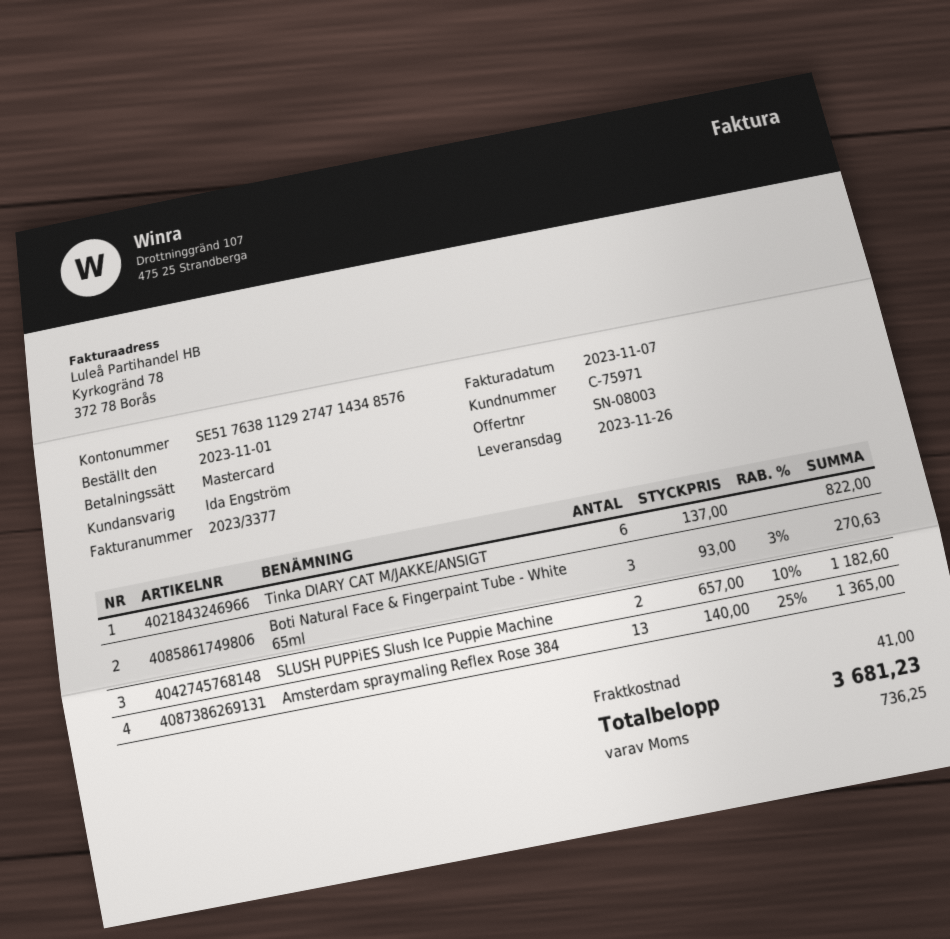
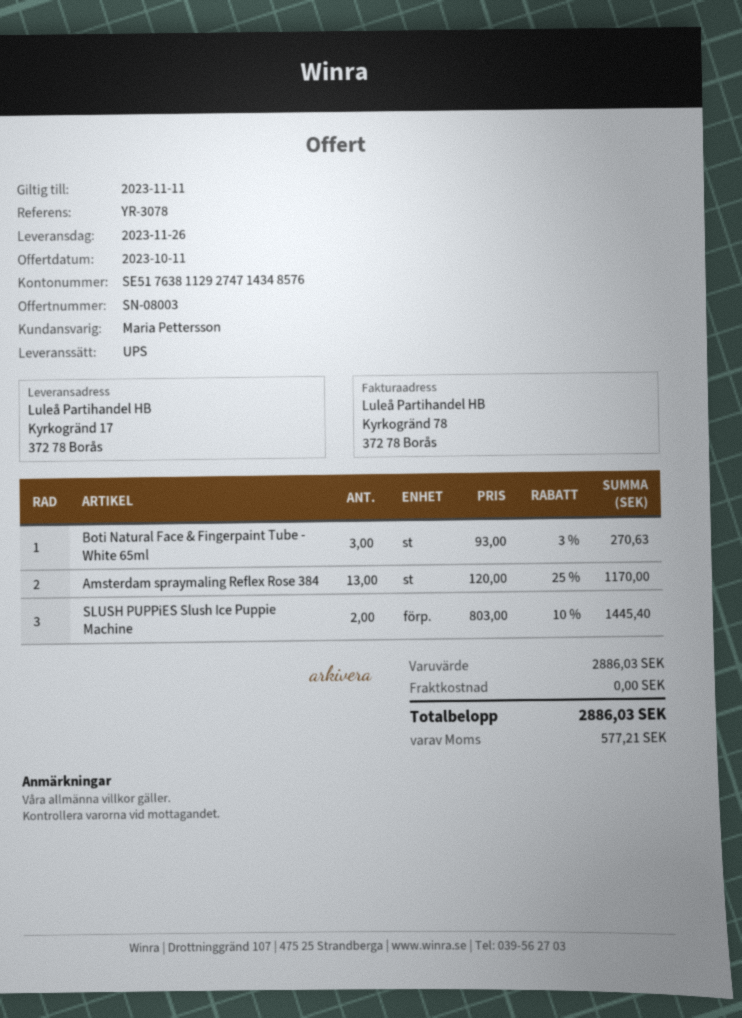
sales rep: Ida Engström -> Maria Pettersson
Tinka DIARY CAT M/JAKKE/ANSIGT: 6 x 137.00 = 822.00 -> none
SLUSH PUPPiES Slush Ice Puppie Machine: 2 x 657.00 - 10% = 1182.60 -> 2 x 803.00 - 10% = 1445.40
Amsterdam spraymaling Reflex Rose 384: 13 x 140.00 - 25% = 1365.00 -> 13 x 120.00 - 25% = 1170.00
shipping: 41.00 -> 0.00
tax: 736.25 -> 577.21
total: 3681.23 -> 2886.03

